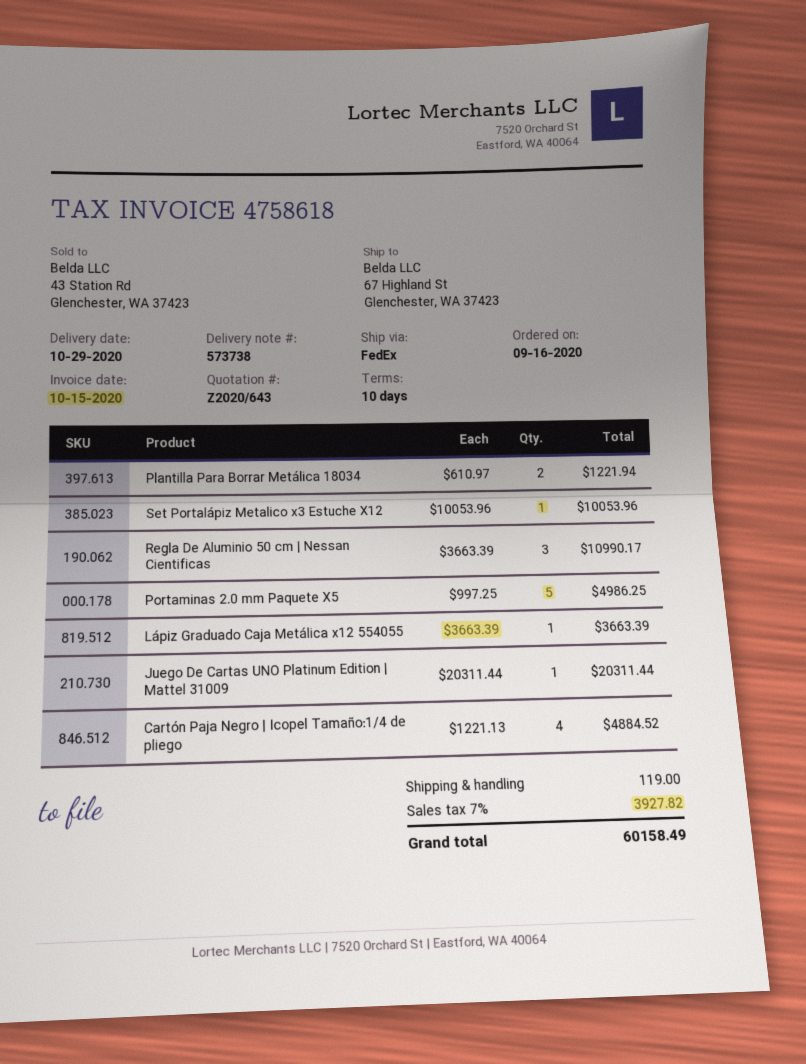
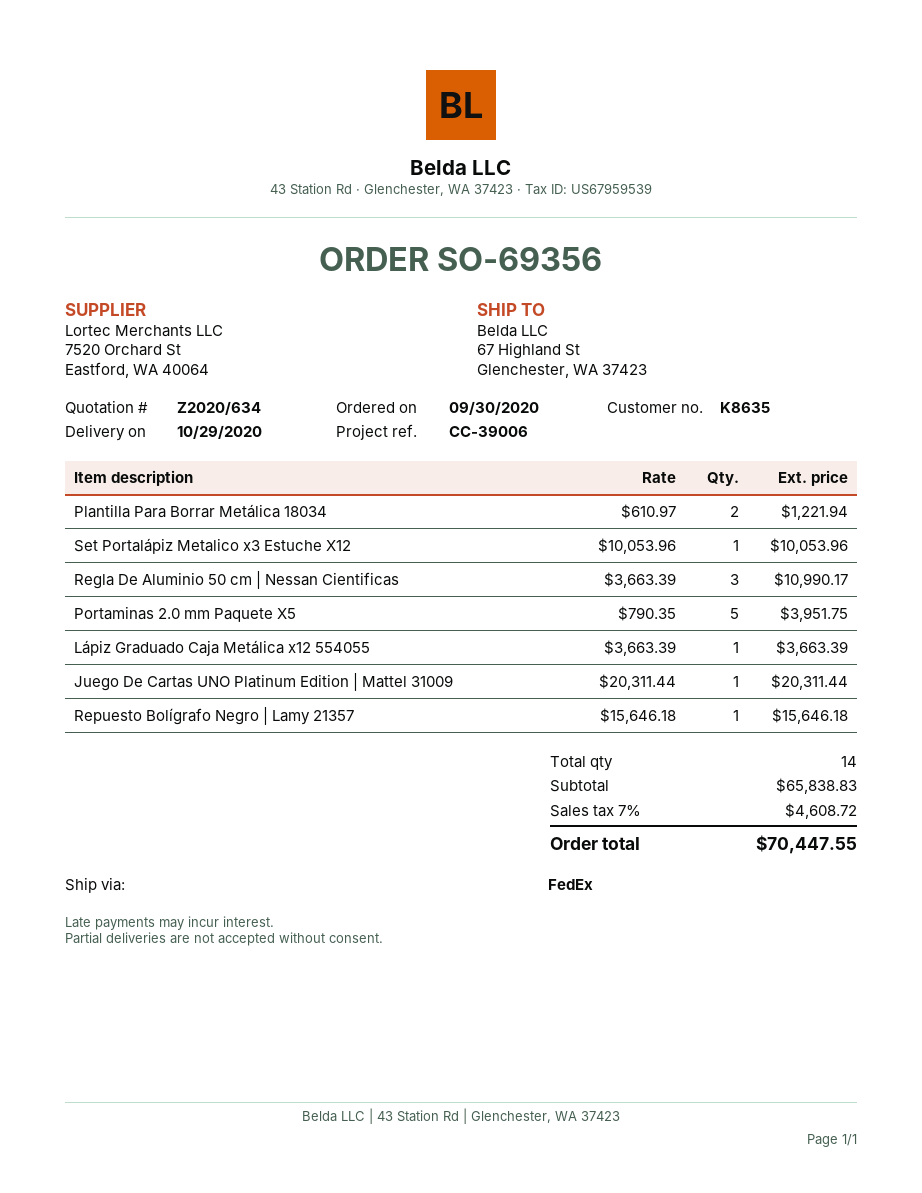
quote number: Z2020/643 -> Z2020/634
order date: 2020-09-16 -> 2020-09-30
Portaminas 2.0 mm Paquete X5: 5 x 997.25 = 4986.25 -> 5 x 790.35 = 3951.75
Cartón Paja Negro | Icopel Tamaño:1/4 de pliego: 4 x 1221.13 = 4884.52 -> none
Repuesto Bolígrafo Negro | Lamy 21357: none -> 1 x 15646.18 = 15646.18
shipping: 119.00 -> none
tax: 7% = 3927.82 -> 7% = 4608.72
total: 60158.49 -> 70447.55

